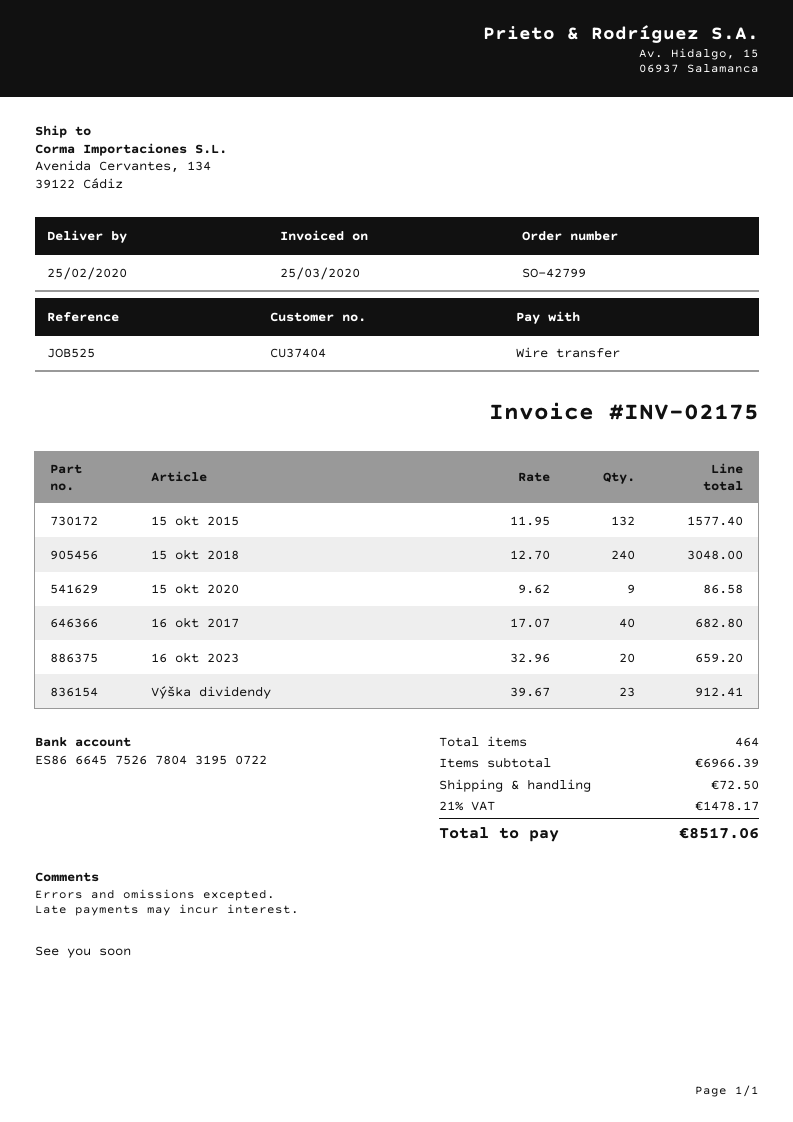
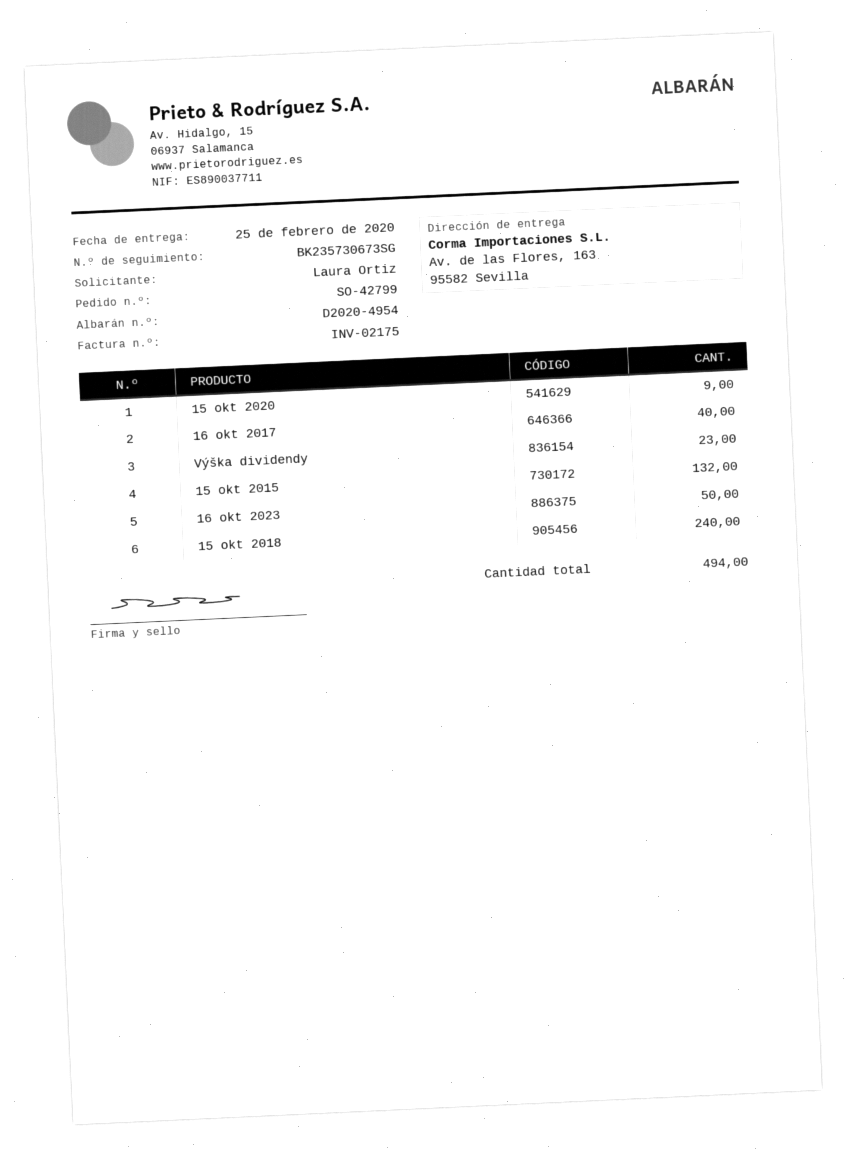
ship to: Avenida Cervantes, 134, 39122 Cádiz -> Av. de las Flores, 163, 95582 Sevilla
16 okt 2023: 20 -> 50
total quantity: 464 -> 494

